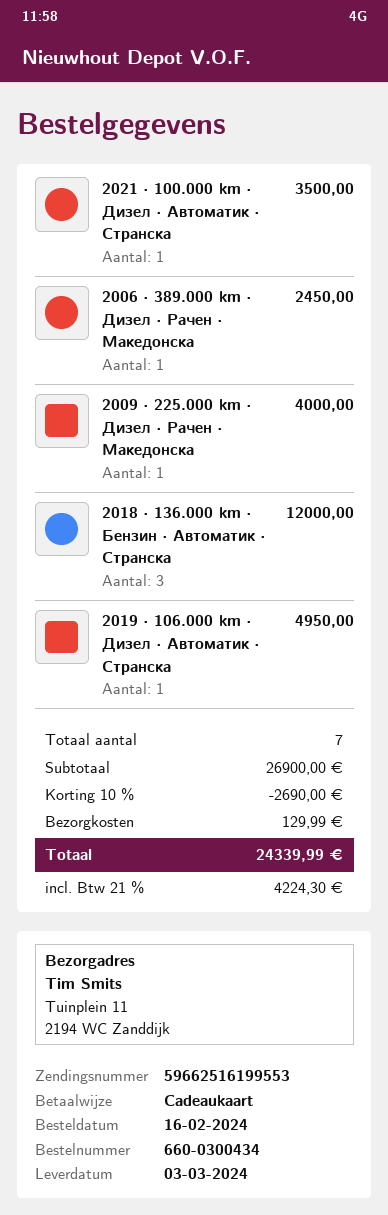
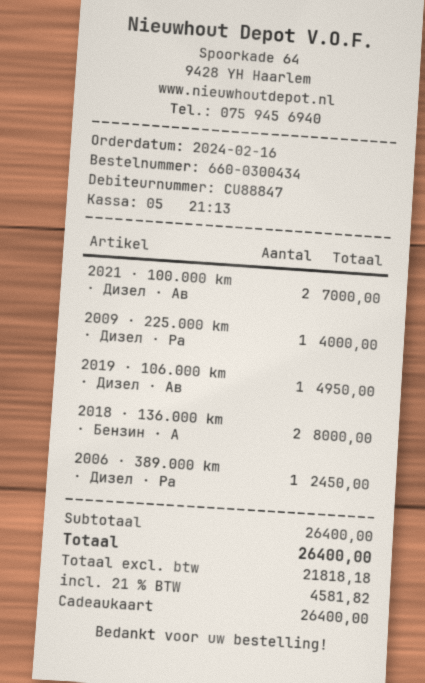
2021 · 100.000 km · Дизел · Автоматик · Странска: 1 for 3500.00 -> 2 for 7000.00
2018 · 136.000 km · Бензин · Автоматик · Странска: 3 for 12000.00 -> 2 for 8000.00
subtotal: 26900.00 -> 26400.00
discount: 10% = 2690.00 -> none
shipping: 129.99 -> none
tax: 21% = 4224.30 -> 21% = 4581.82
total: 24339.99 -> 26400.00

